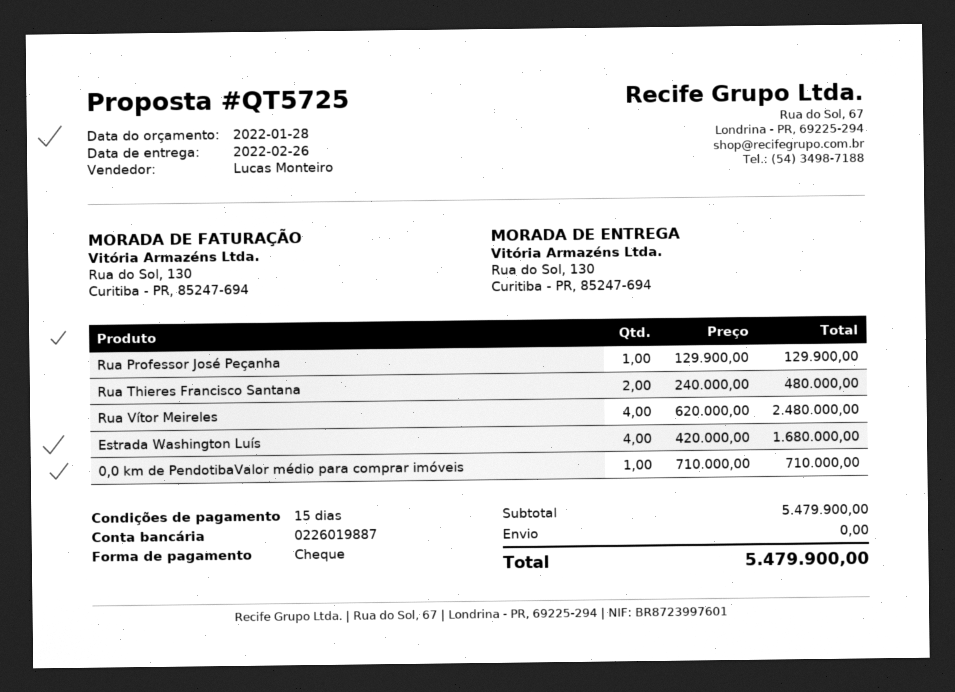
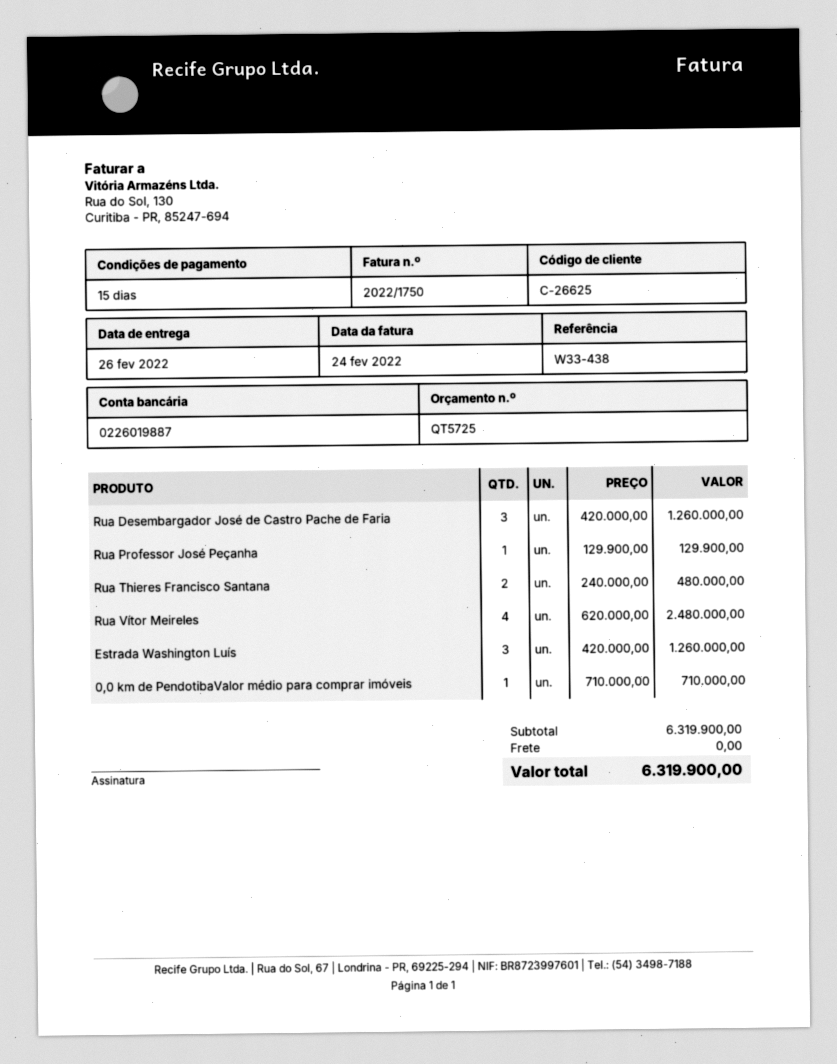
Estrada Washington Luís: 4 x 420000.00 = 1680000.00 -> 3 x 420000.00 = 1260000.00
Rua Desembargador José de Castro Pache de Faria: none -> 3 x 420000.00 = 1260000.00
subtotal: 5479900.00 -> 6319900.00
total: 5479900.00 -> 6319900.00

